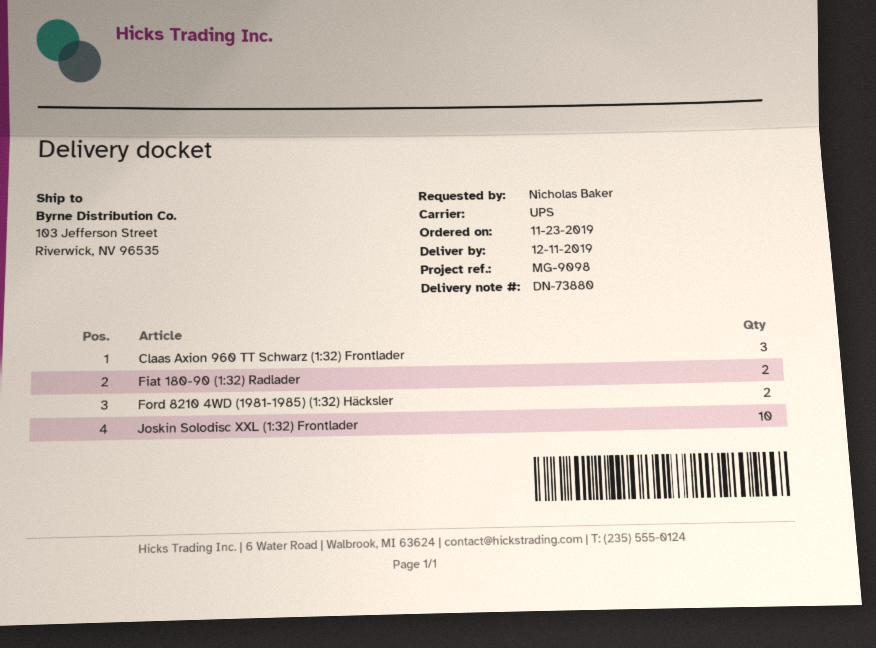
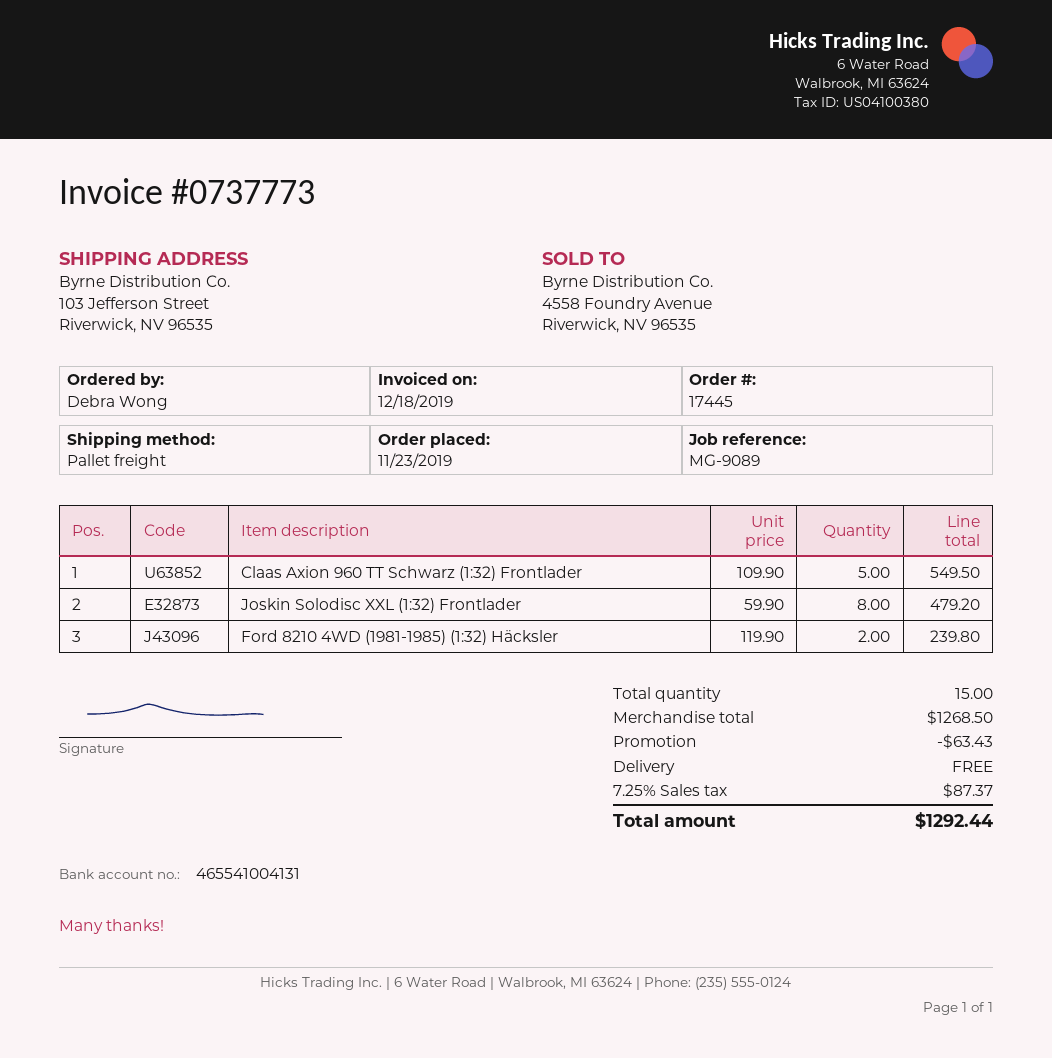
reference: MG-9098 -> MG-9089
ordered by: Nicholas Baker -> Debra Wong
shipping method: UPS -> pallet freight
Claas Axion 960 TT Schwarz (1:32) Frontlader: 3 -> 5
Fiat 180-90 (1:32) Radlader: 2 -> none
Joskin Solodisc XXL (1:32) Frontlader: 10 -> 8

